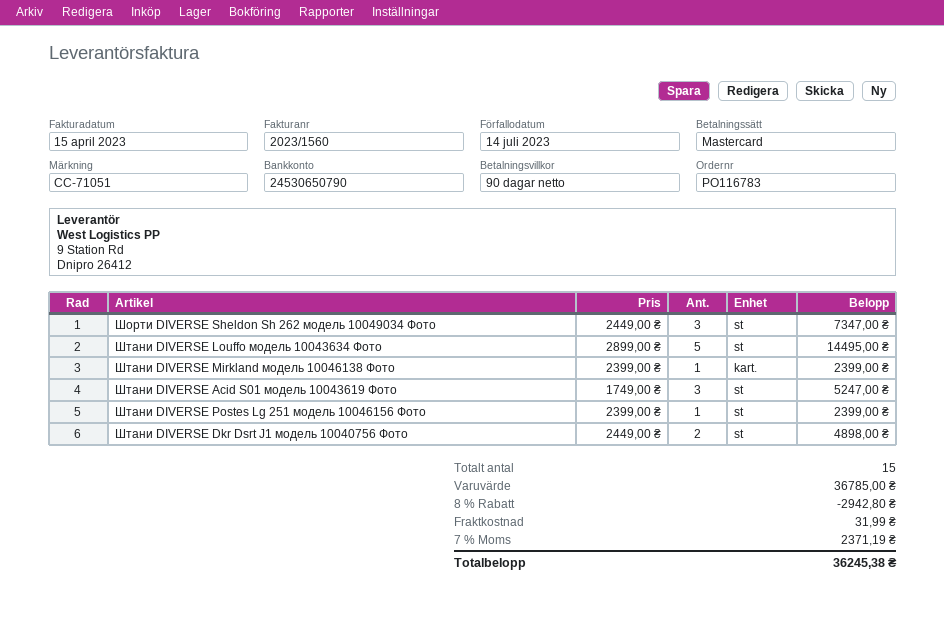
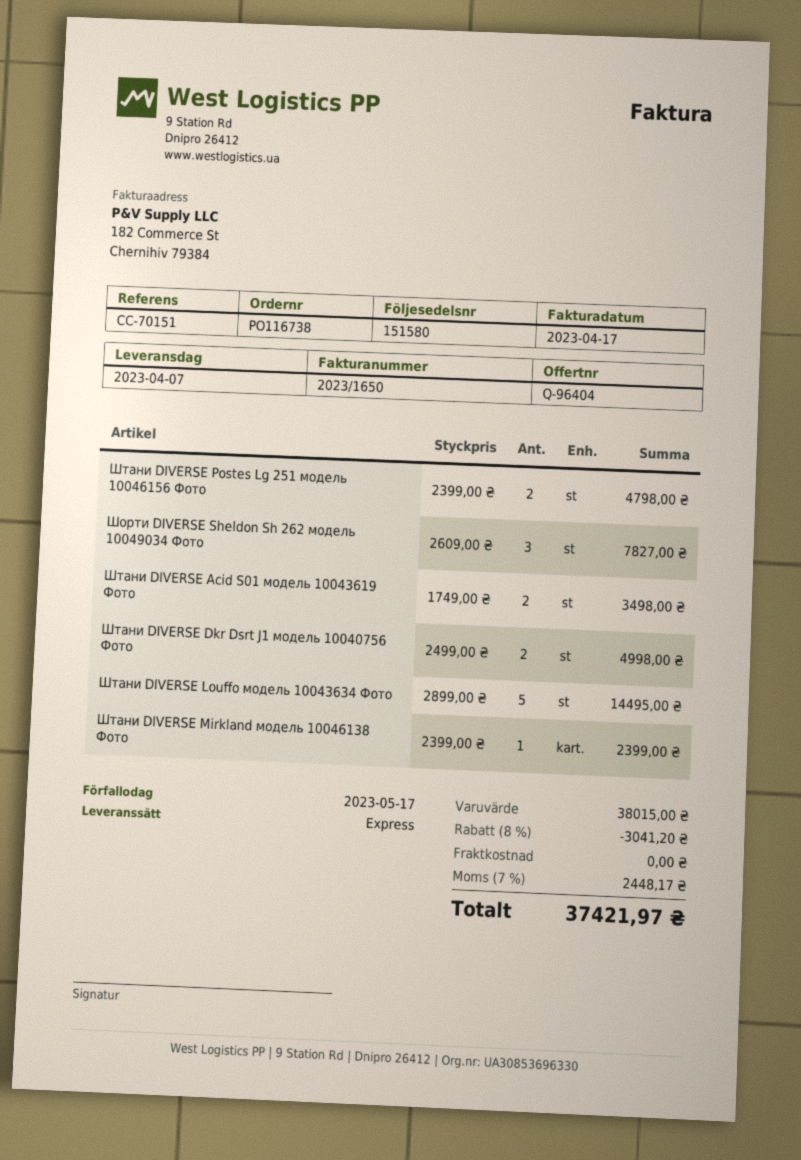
order number: PO116783 -> PO116738
invoice number: 2023/1560 -> 2023/1650
invoice date: 2023-04-15 -> 2023-04-17
due date: 2023-07-14 -> 2023-05-17
reference: CC-71051 -> CC-70151
Шорти DIVERSE Sheldon Sh 262 модель 10049034 Фото: 3 x 2449.00 = 7347.00 -> 3 x 2609.00 = 7827.00
Штани DIVERSE Acid S01 модель 10043619 Фото: 3 x 1749.00 = 5247.00 -> 2 x 1749.00 = 3498.00
Штани DIVERSE Postes Lg 251 модель 10046156 Фото: 1 x 2399.00 = 2399.00 -> 2 x 2399.00 = 4798.00
Штани DIVERSE Dkr Dsrt J1 модель 10040756 Фото: 2 x 2449.00 = 4898.00 -> 2 x 2499.00 = 4998.00
subtotal: 36785.00 -> 38015.00
discount: 8% = 2942.80 -> 8% = 3041.20
shipping: 31.99 -> 0.00
tax: 7% = 2371.19 -> 7% = 2448.17
total: 36245.38 -> 37421.97

